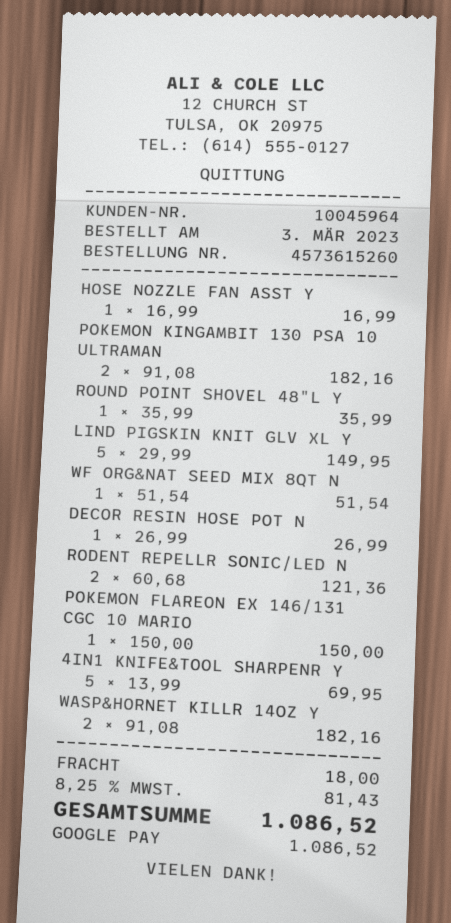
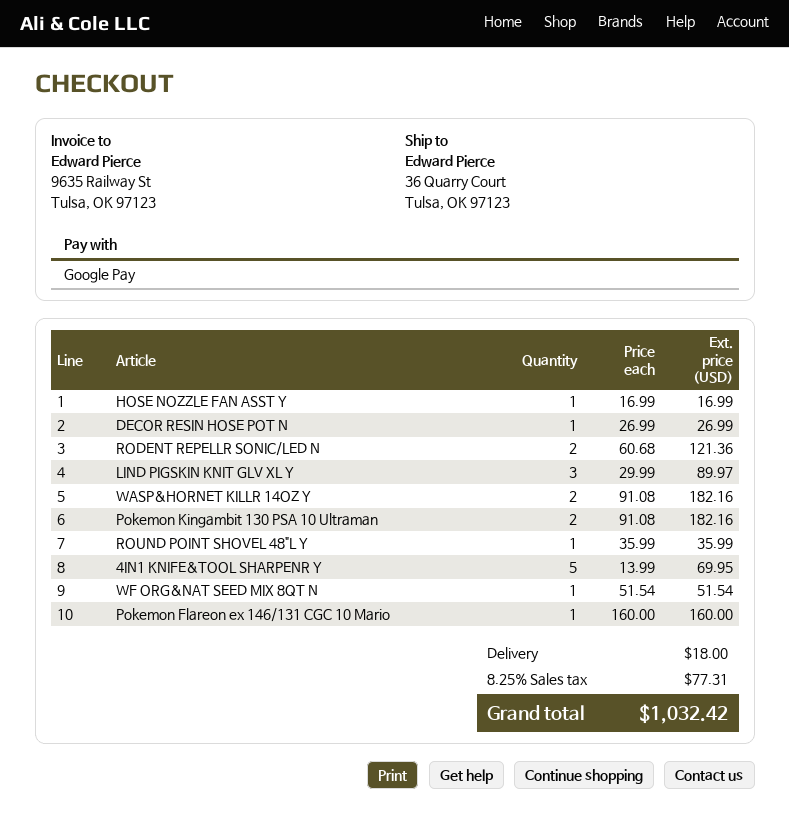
LIND PIGSKIN KNIT GLV XL Y: 5 x 29.99 = 149.95 -> 3 x 29.99 = 89.97
POKEMON FLAREON EX 146/131 CGC 10 MARIO: 1 x 150.00 = 150.00 -> 1 x 160.00 = 160.00
tax: 8.25% = 81.43 -> 8.25% = 77.31
total: 1086.52 -> 1032.42

